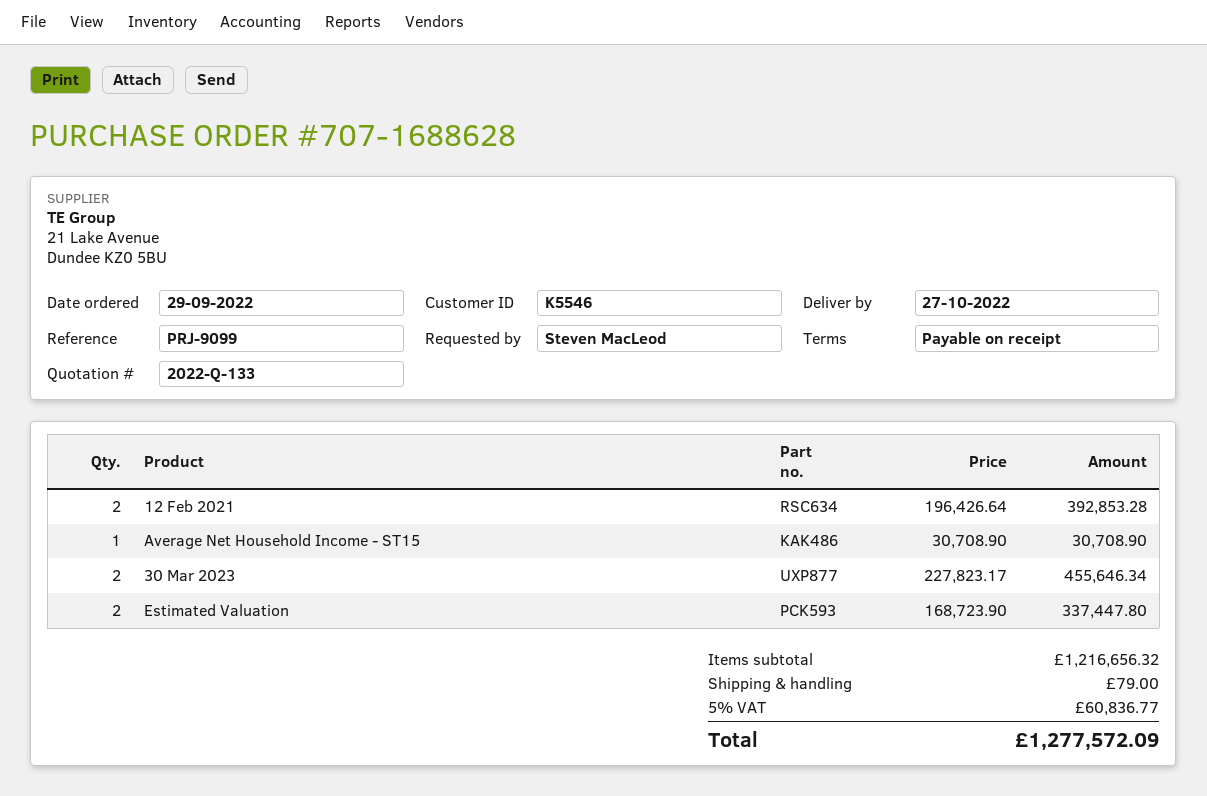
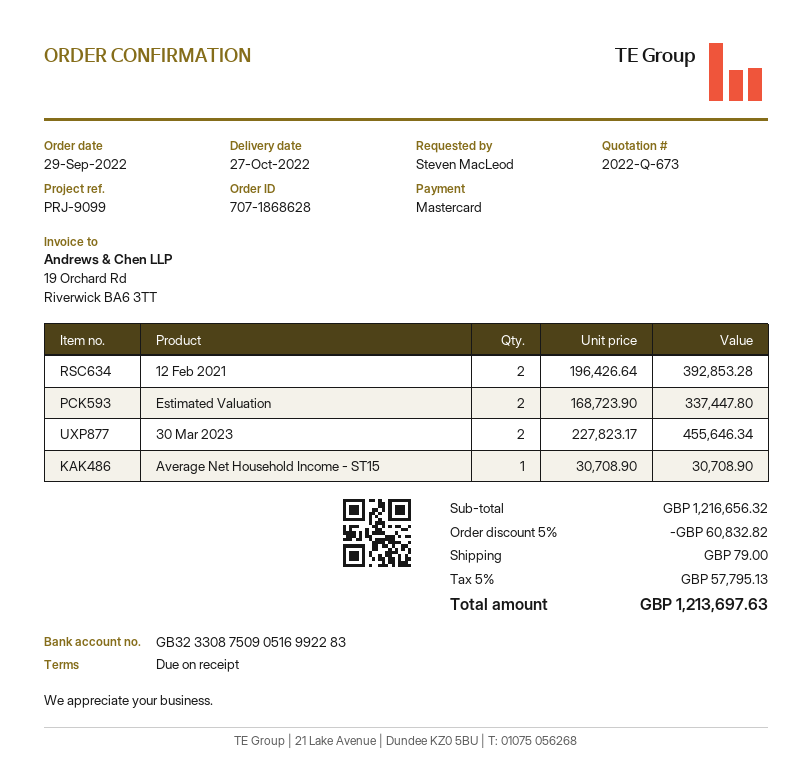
quote number: 2022-Q-133 -> 2022-Q-673
order number: 707-1688628 -> 707-1868628
discount: none -> 5% = 60832.82
tax: 5% = 60836.77 -> 5% = 57795.13
total: 1277572.09 -> 1213697.63

